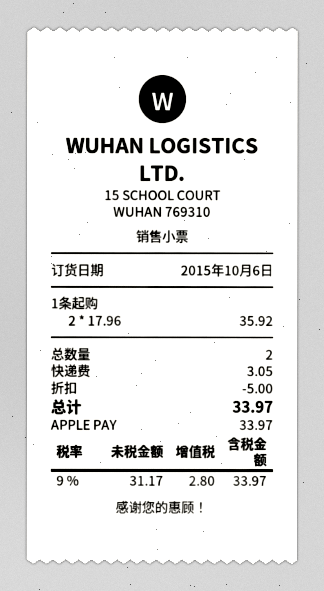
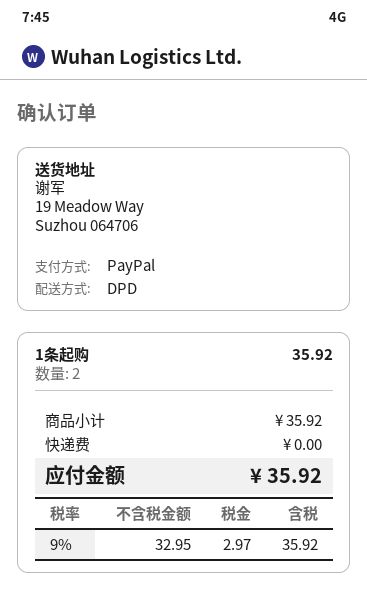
payment method: Apple Pay -> PayPal
discount: 5.00 -> none
shipping: 3.05 -> 0.00
net: 31.17 -> 32.95
tax: 9% = 2.80 -> 9% = 2.97
total: 33.97 -> 35.92

